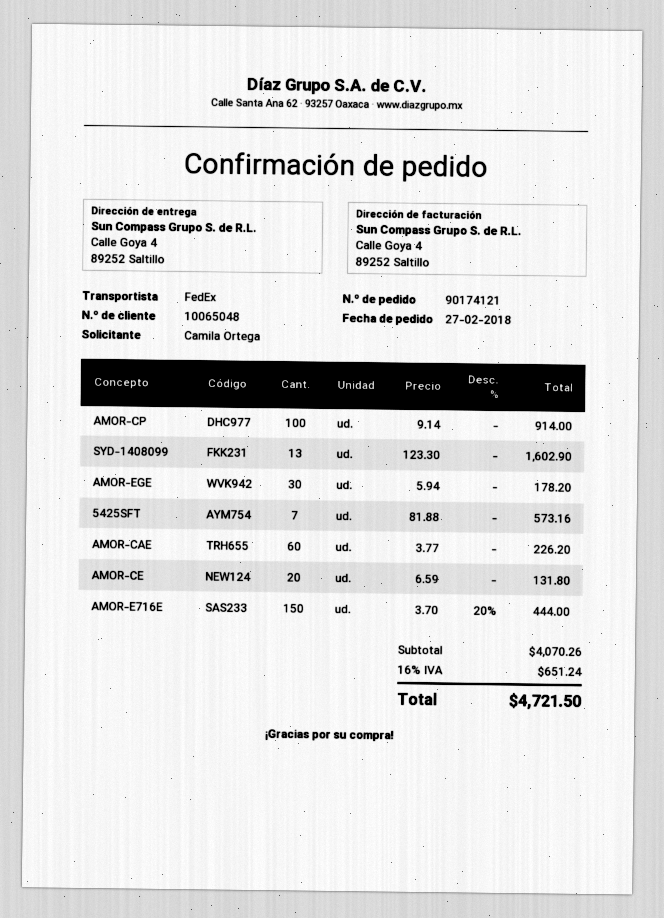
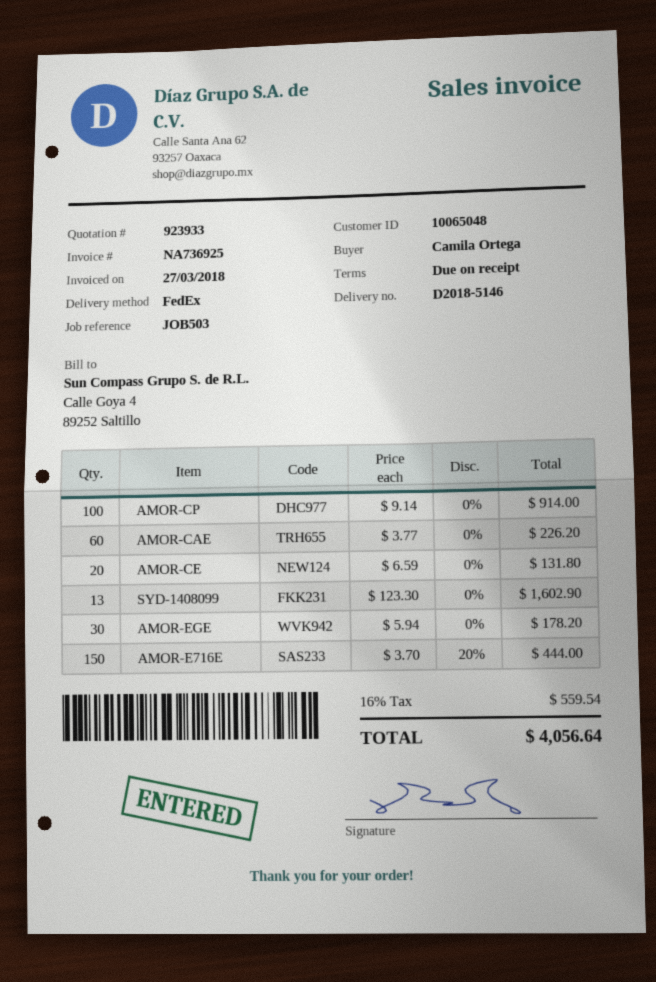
5425SFT: 7 x 81.88 = 573.16 -> none
tax: 16% = 651.24 -> 16% = 559.54
total: 4721.50 -> 4056.64

